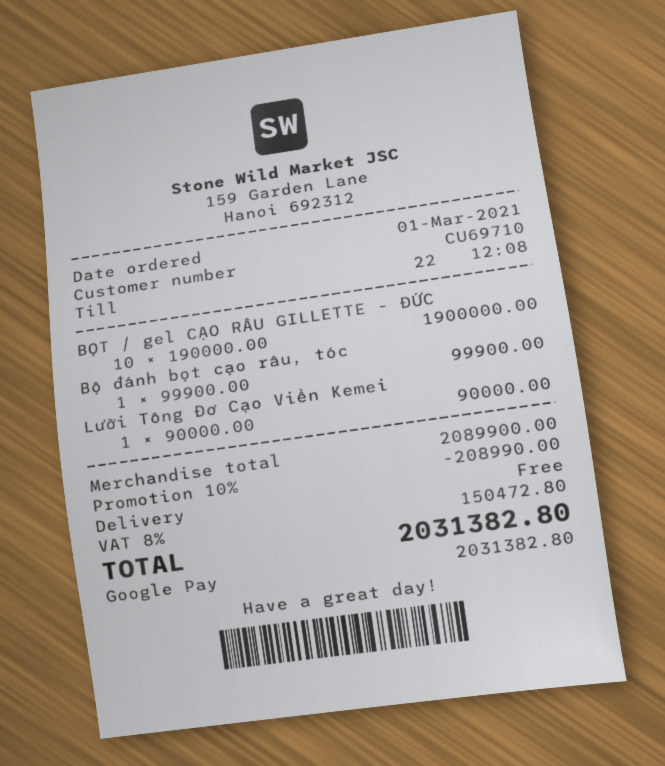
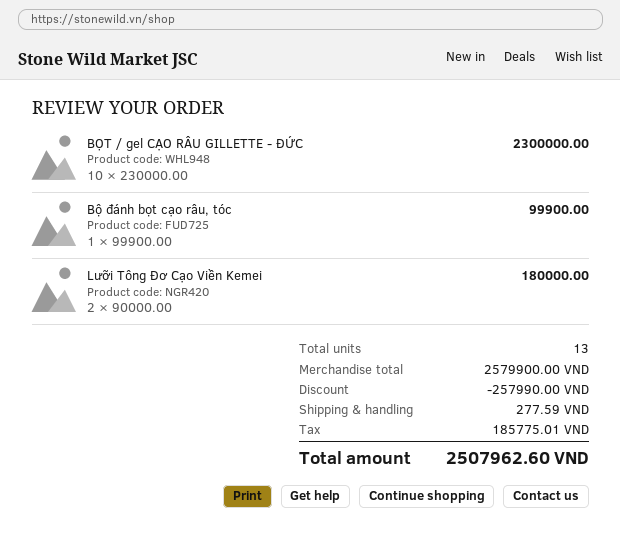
BỌT / gel CẠO RÂU GILLETTE - ĐỨC: 10 x 190000.00 = 1900000.00 -> 10 x 230000.00 = 2300000.00
Lưỡi Tông Đơ Cạo Viền Kemei: 1 x 90000.00 = 90000.00 -> 2 x 90000.00 = 180000.00
subtotal: 2089900.00 -> 2579900.00
discount: 208990.00 -> 257990.00
shipping: 0.00 -> 277.59
tax: 150472.80 -> 185775.01
total: 2031382.80 -> 2507962.60

